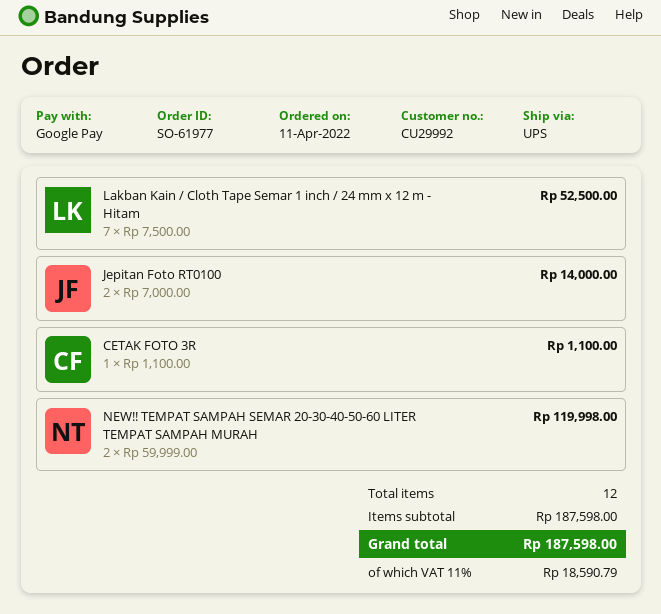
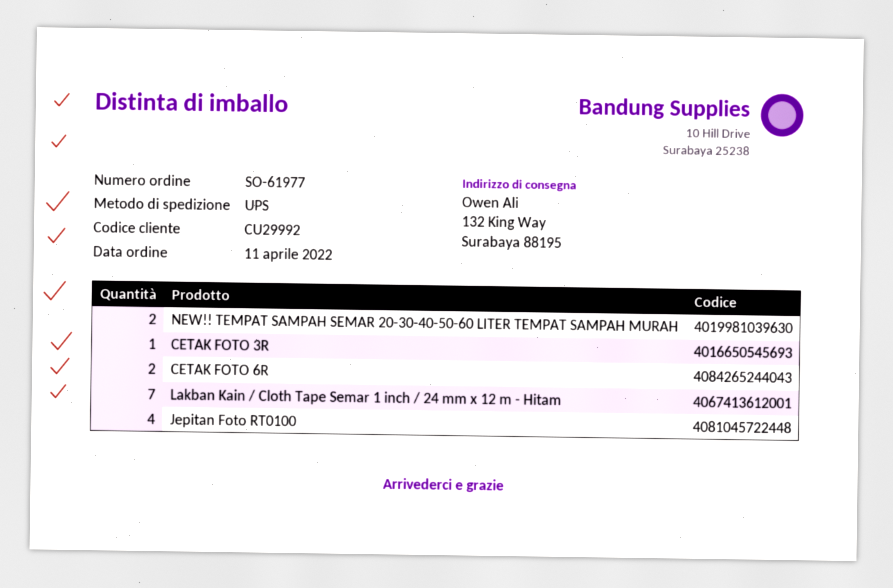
Jepitan Foto RT0100: 2 -> 4
CETAK FOTO 6R: none -> 2

